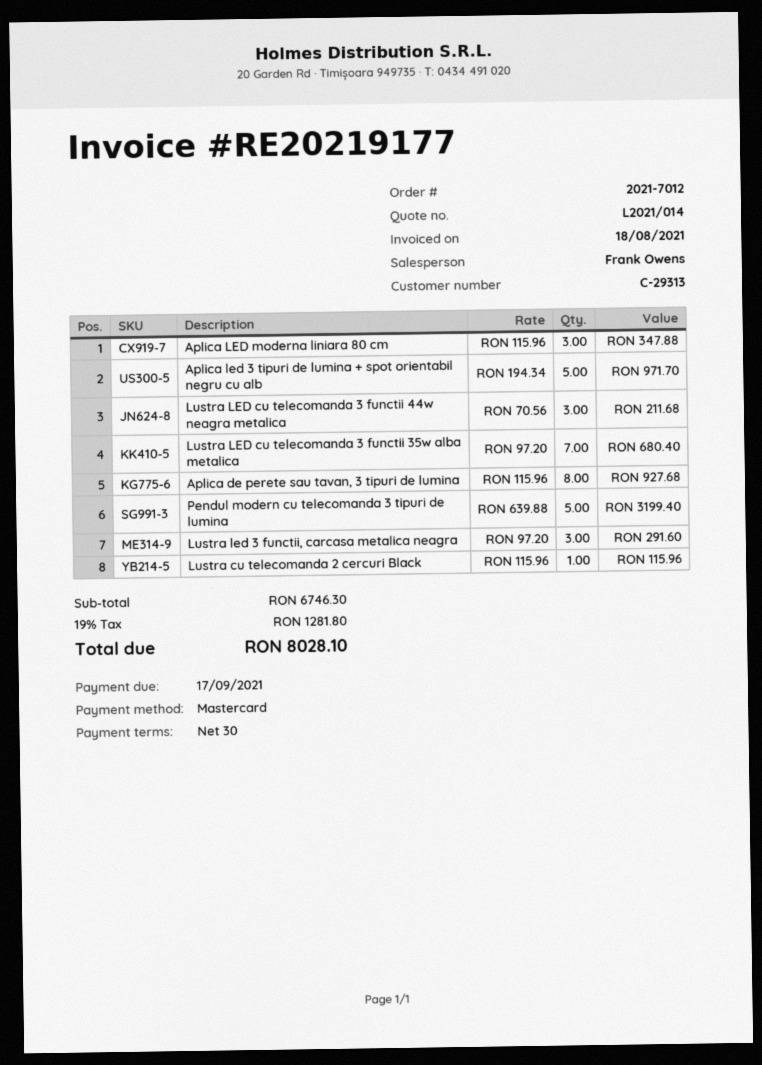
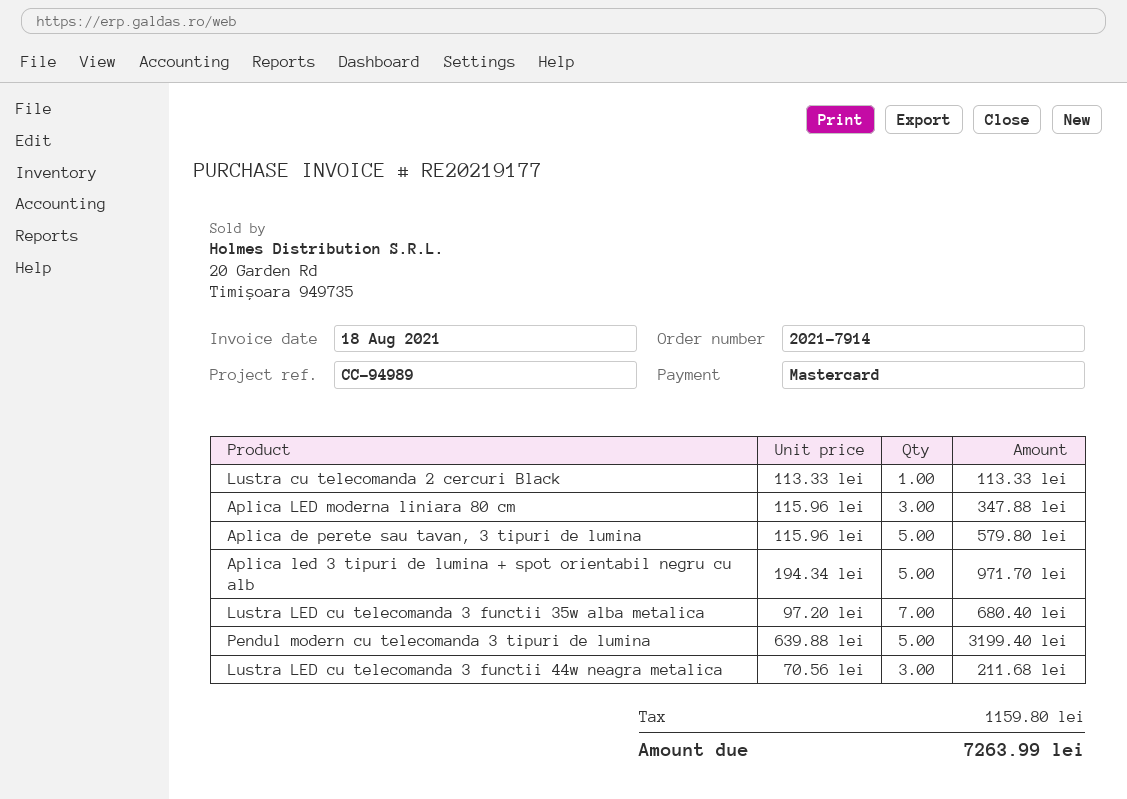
order number: 2021-7012 -> 2021-7914
Aplica de perete sau tavan, 3 tipuri de lumina: 8 x 115.96 = 927.68 -> 5 x 115.96 = 579.80
Lustra led 3 functii, carcasa metalica neagra: 3 x 97.20 = 291.60 -> none
Lustra cu telecomanda 2 cercuri Black: 1 x 115.96 = 115.96 -> 1 x 113.33 = 113.33
tax: 1281.80 -> 1159.80
total: 8028.10 -> 7263.99

